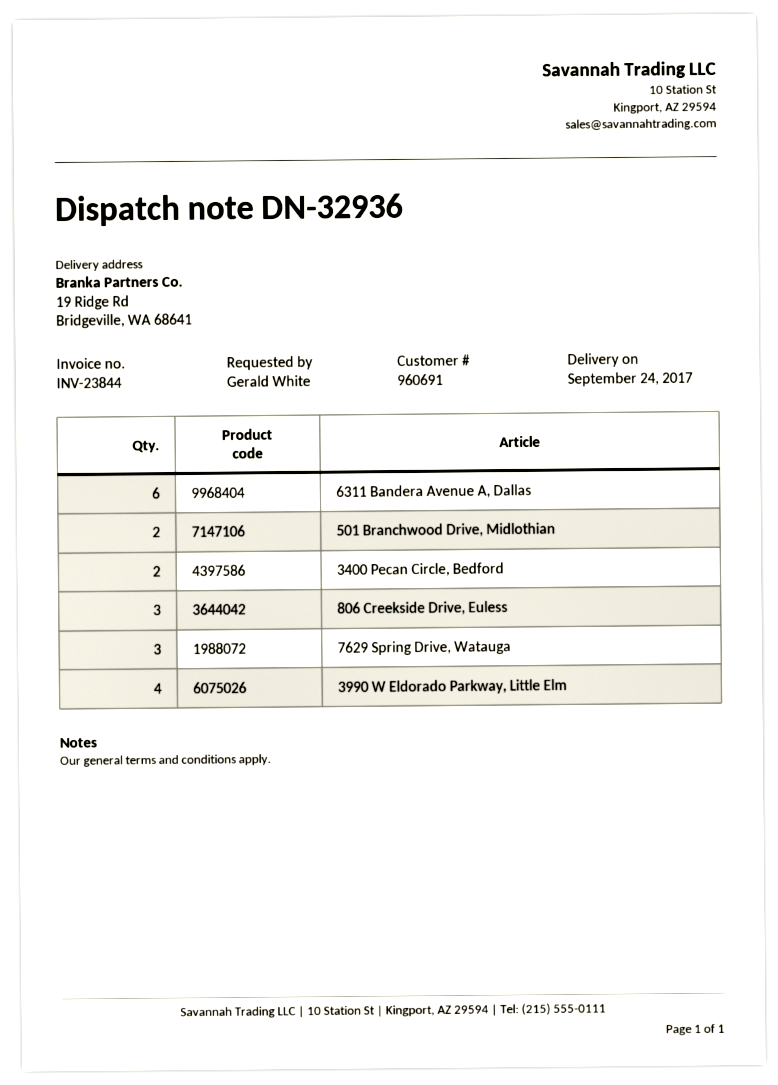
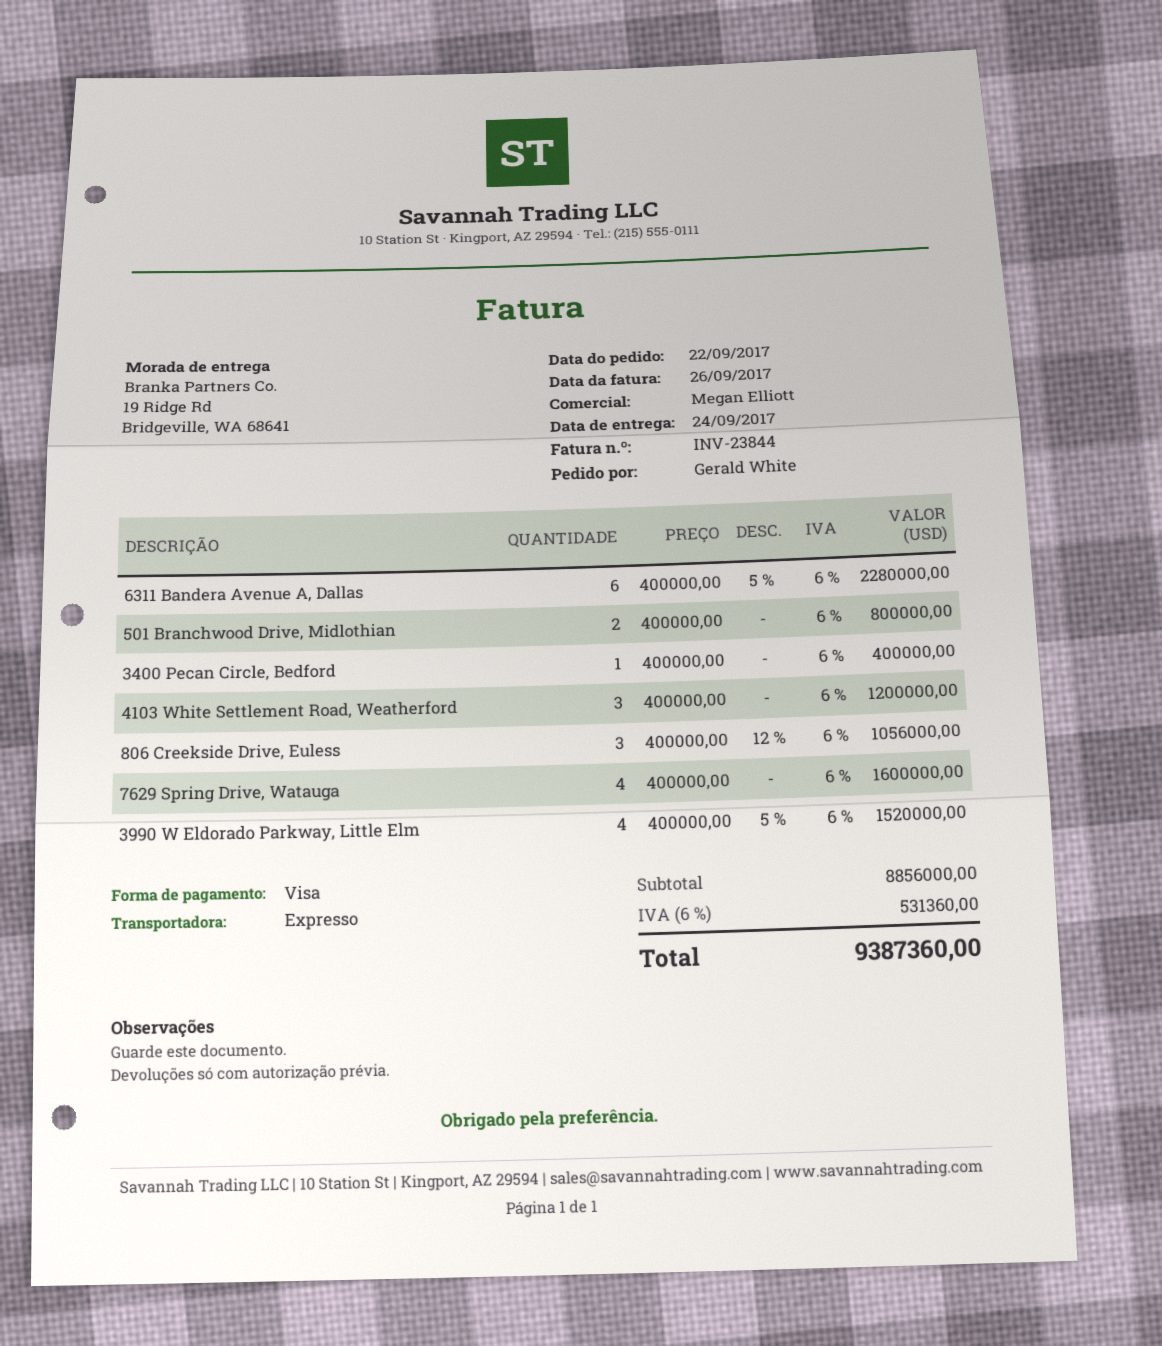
3400 Pecan Circle, Bedford: 2 -> 1
7629 Spring Drive, Watauga: 3 -> 4
4103 White Settlement Road, Weatherford: none -> 3

